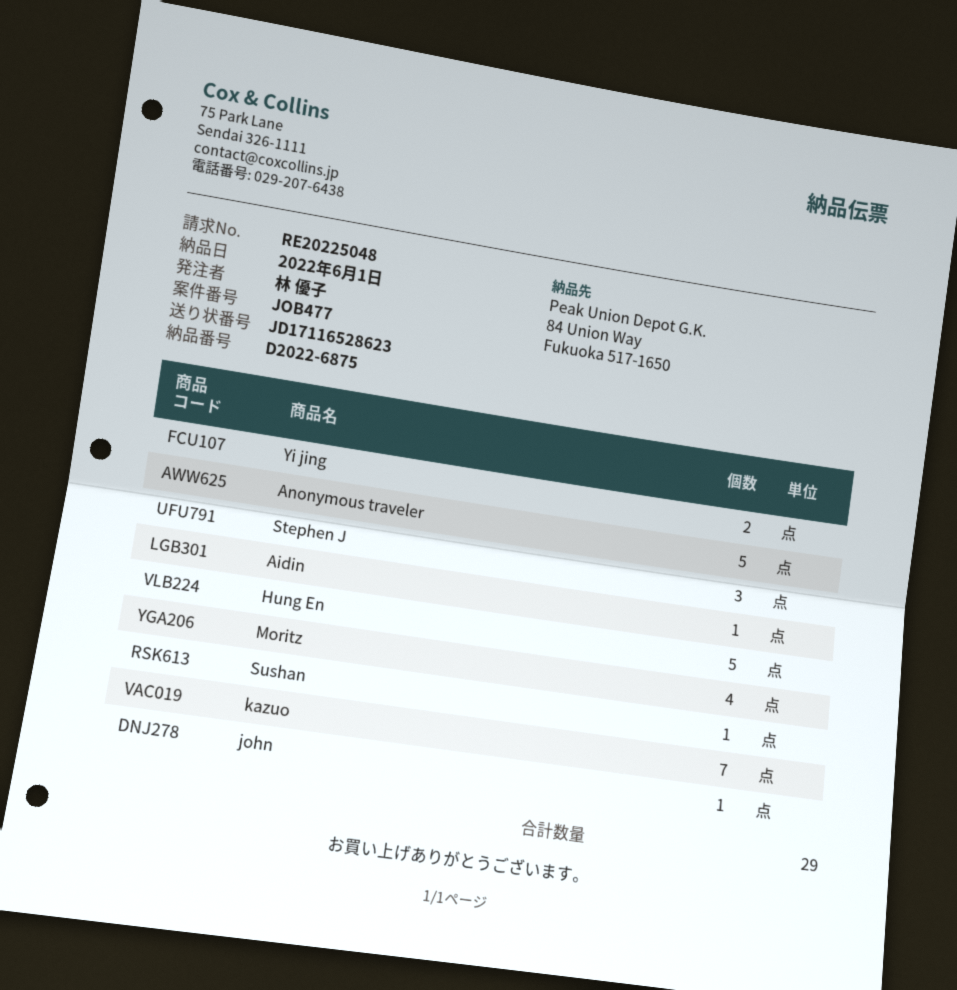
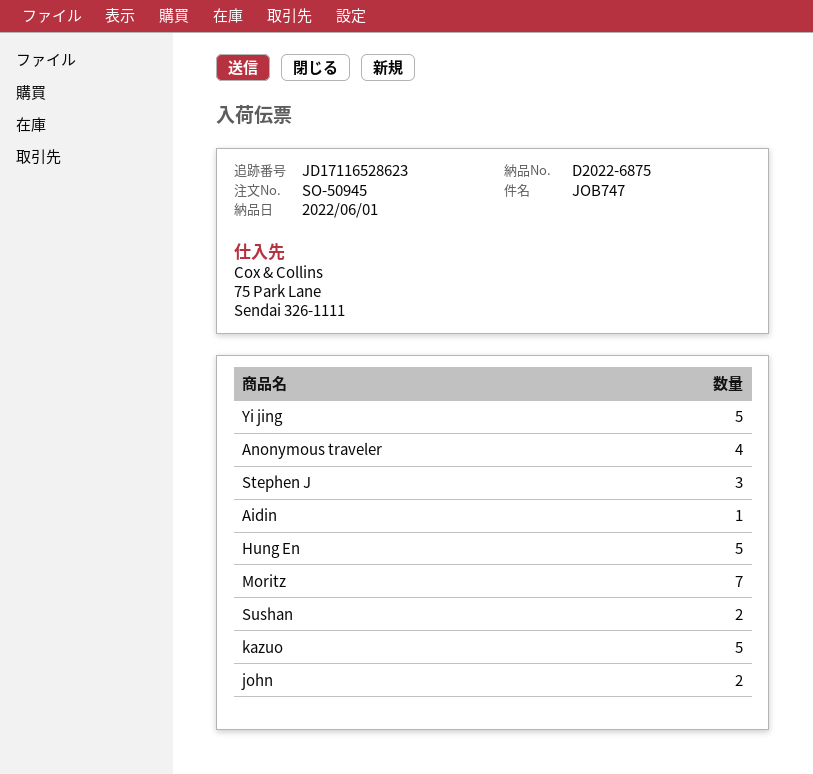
reference: JOB477 -> JOB747
Yi jing: 2 -> 5
Anonymous traveler: 5 -> 4
Moritz: 4 -> 7
Sushan: 1 -> 2
kazuo: 7 -> 5
john: 1 -> 2

